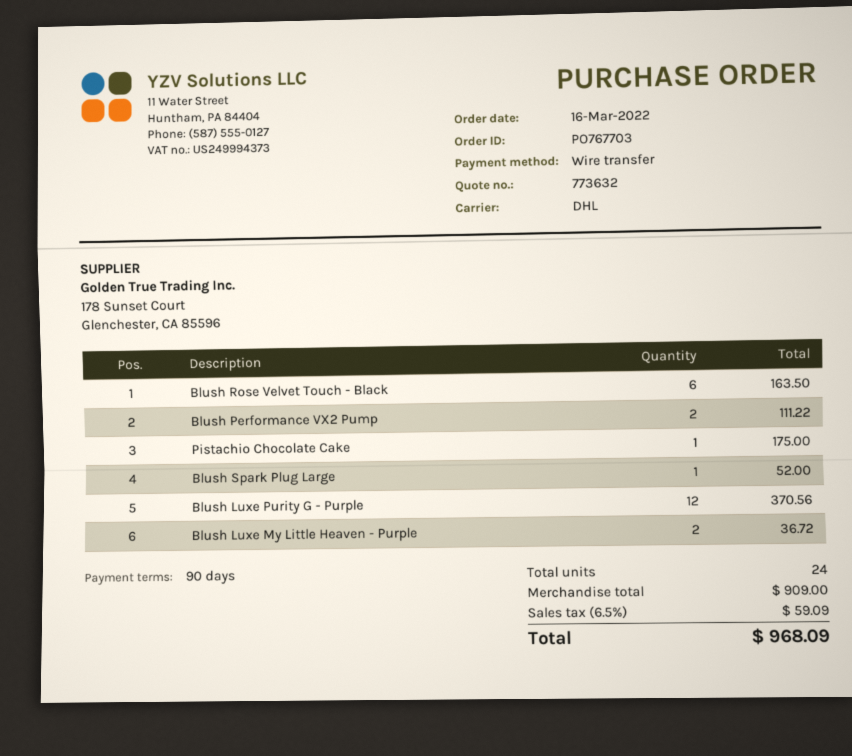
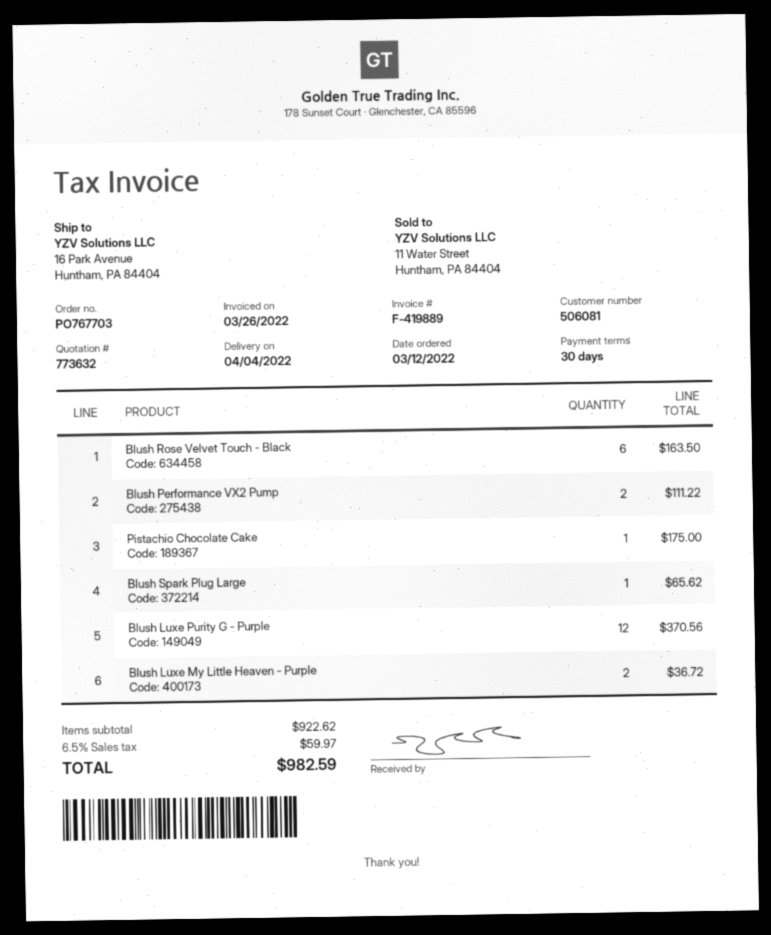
order date: 2022-03-16 -> 2022-03-12
payment terms: 90 days -> 30 days
Blush Spark Plug Large: 1 for 52.00 -> 1 for 65.62
subtotal: 909.00 -> 922.62
tax: 6.5% = 59.09 -> 6.5% = 59.97
total: 968.09 -> 982.59

